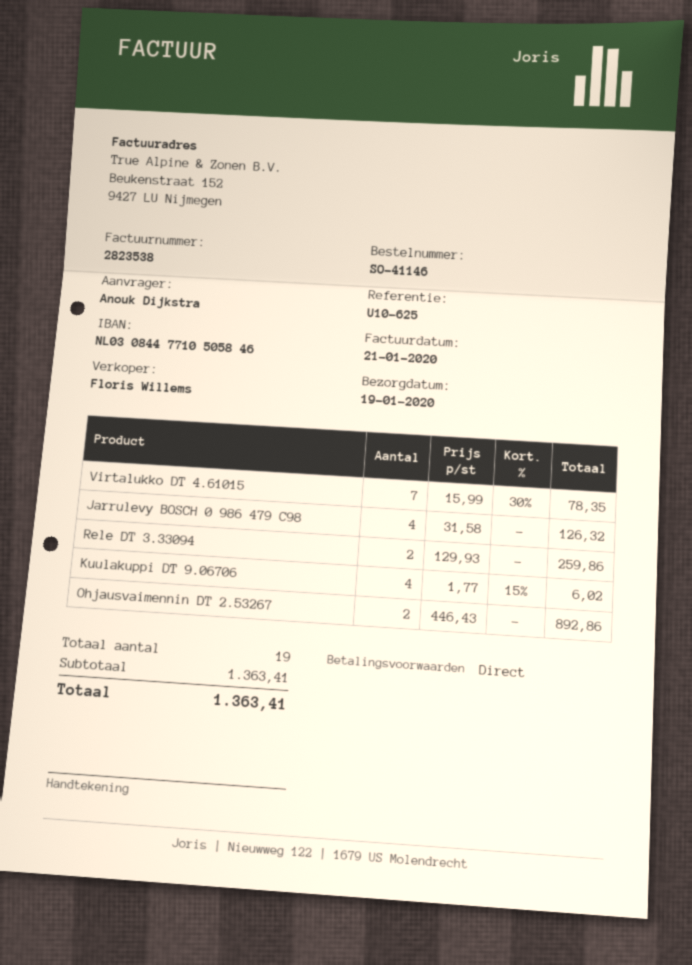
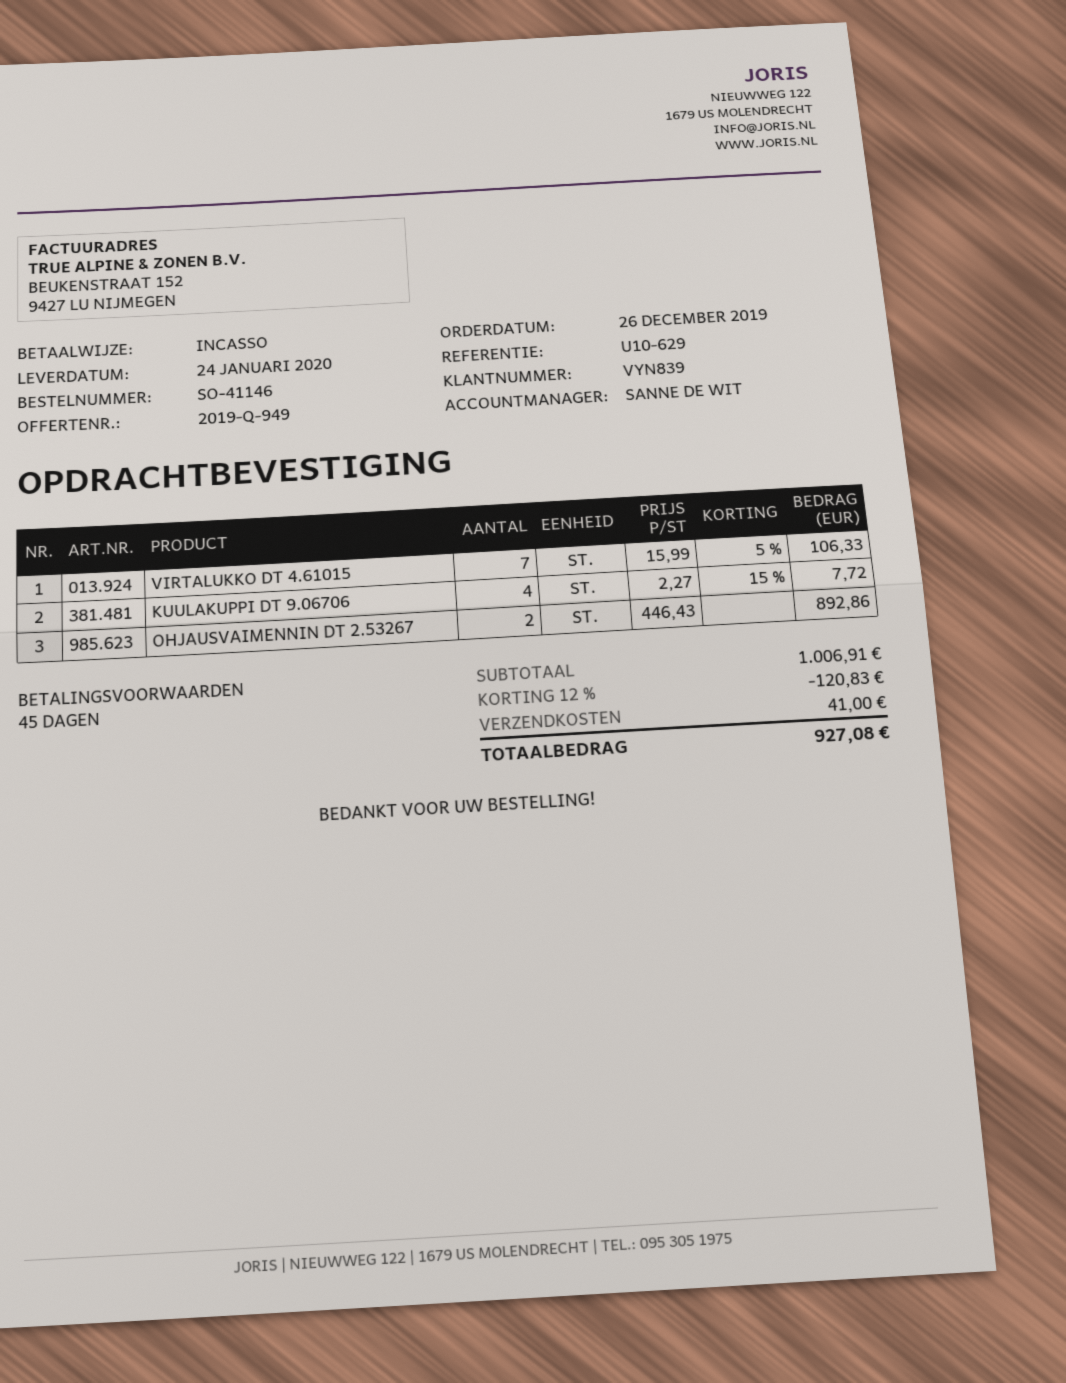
delivery date: 2020-01-19 -> 2020-01-24
payment terms: on receipt -> 45 days
reference: U10-625 -> U10-629
sales rep: Floris Willems -> SANNE DE WIT
Virtalukko DT 4.61015: 7 x 15.99 - 30% = 78.35 -> 7 x 15.99 - 5% = 106.33
Jarrulevy BOSCH 0 986 479 C98: 4 x 31.58 = 126.32 -> none
Rele DT 3.33094: 2 x 129.93 = 259.86 -> none
Kuulakuppi DT 9.06706: 4 x 1.77 - 15% = 6.02 -> 4 x 2.27 - 15% = 7.72
subtotal: 1363.41 -> 1006.91
discount: none -> 12% = 120.83
shipping: none -> 41.00
total: 1363.41 -> 927.08

